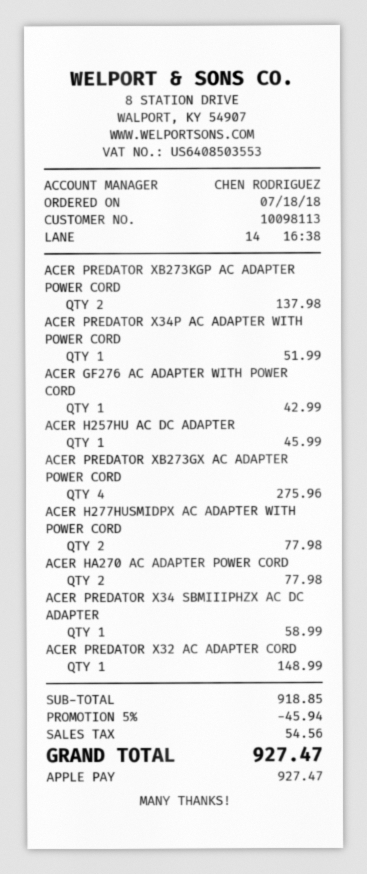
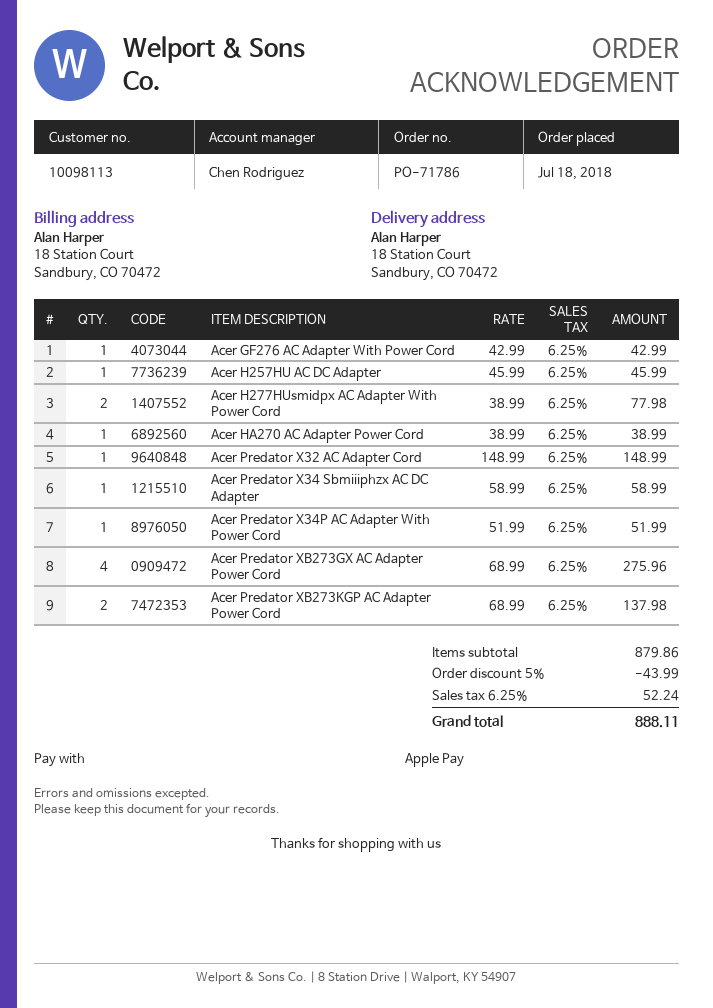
ACER HA270 AC ADAPTER POWER CORD: 2 for 77.98 -> 1 for 38.99
subtotal: 918.85 -> 879.86
discount: 5% = 45.94 -> 5% = 43.99
tax: 54.56 -> 52.24
total: 927.47 -> 888.11

